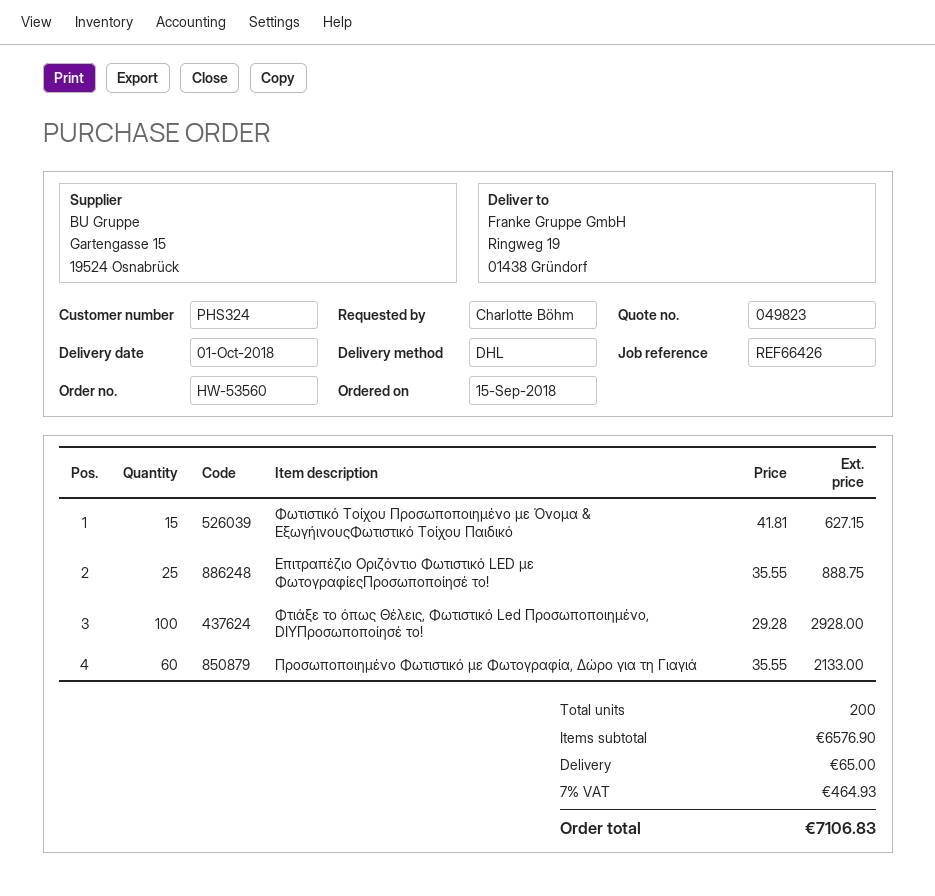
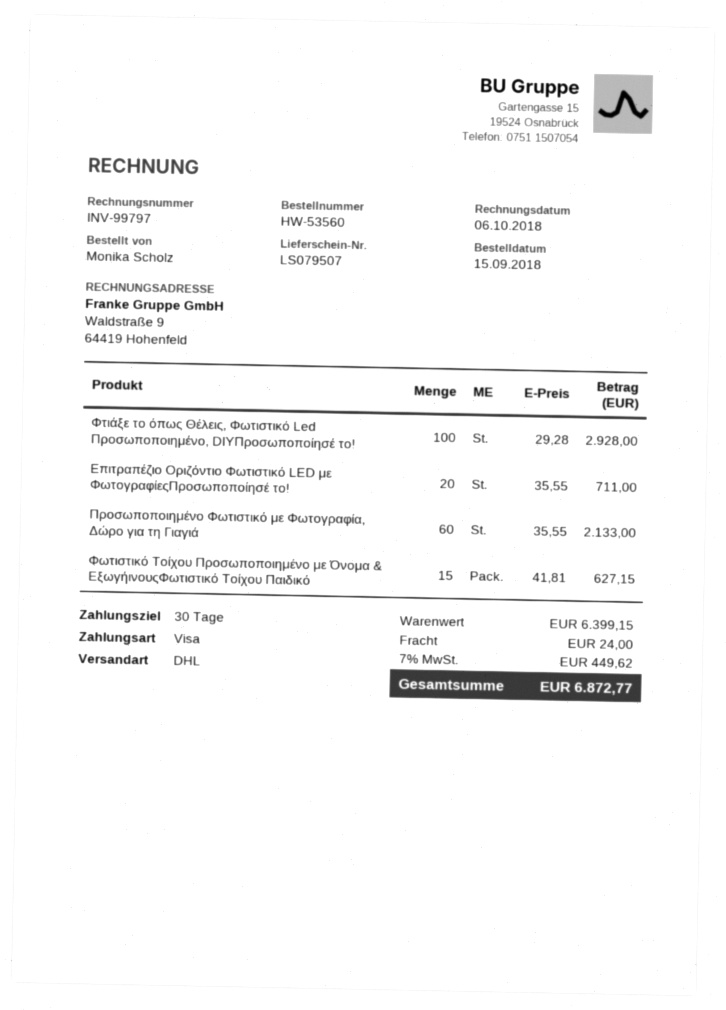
ordered by: Charlotte Böhm -> Monika Scholz
Επιτραπέζιο Οριζόντιο Φωτιστικό LED με ΦωτογραφίεςΠροσωποποίησέ το!: 25 x 35.55 = 888.75 -> 20 x 35.55 = 711.00
subtotal: 6576.90 -> 6399.15
shipping: 65.00 -> 24.00
tax: 7% = 464.93 -> 7% = 449.62
total: 7106.83 -> 6872.77

